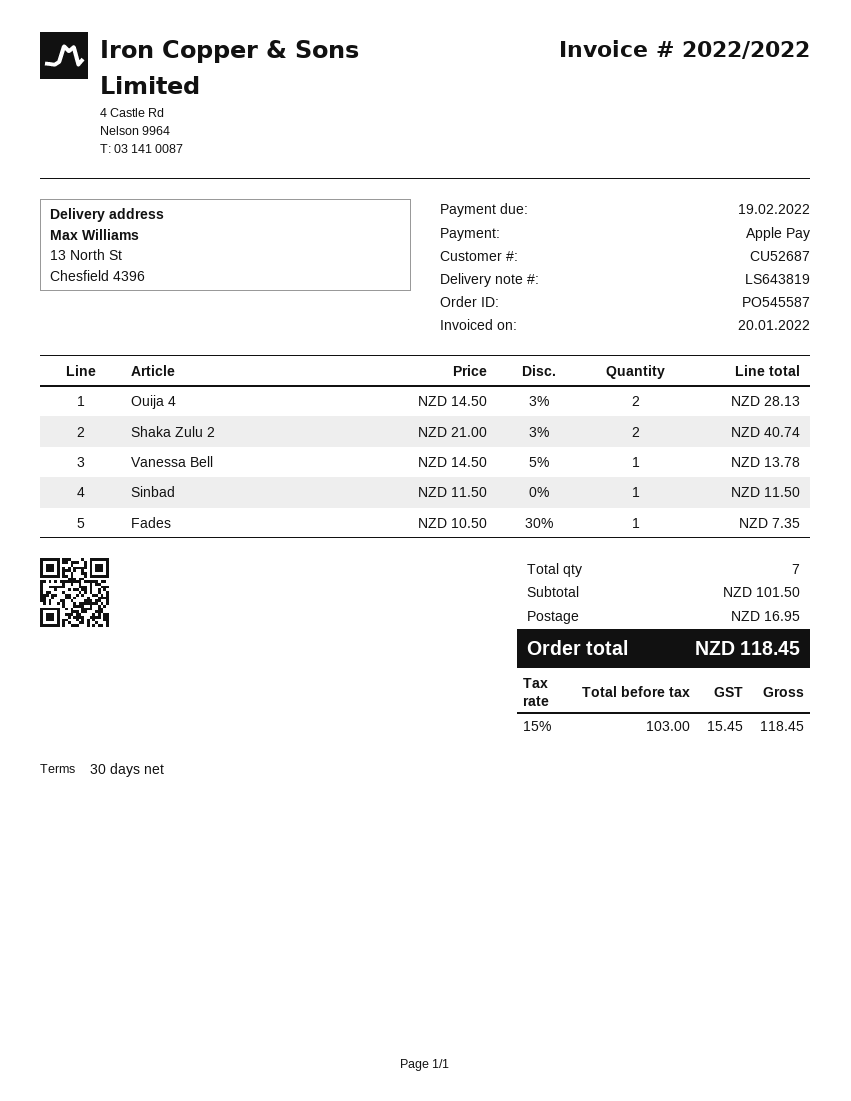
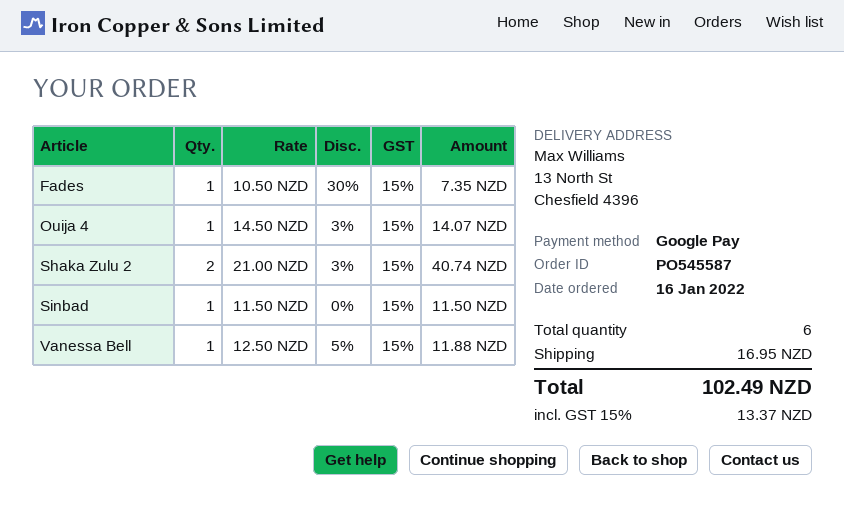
payment method: Apple Pay -> Google Pay
Ouija 4: 2 x 14.50 - 3% = 28.13 -> 1 x 14.50 - 3% = 14.07
Vanessa Bell: 1 x 14.50 - 5% = 13.78 -> 1 x 12.50 - 5% = 11.88
total quantity: 7 -> 6
tax: 15% = 15.45 -> 15% = 13.37
total: 118.45 -> 102.49

